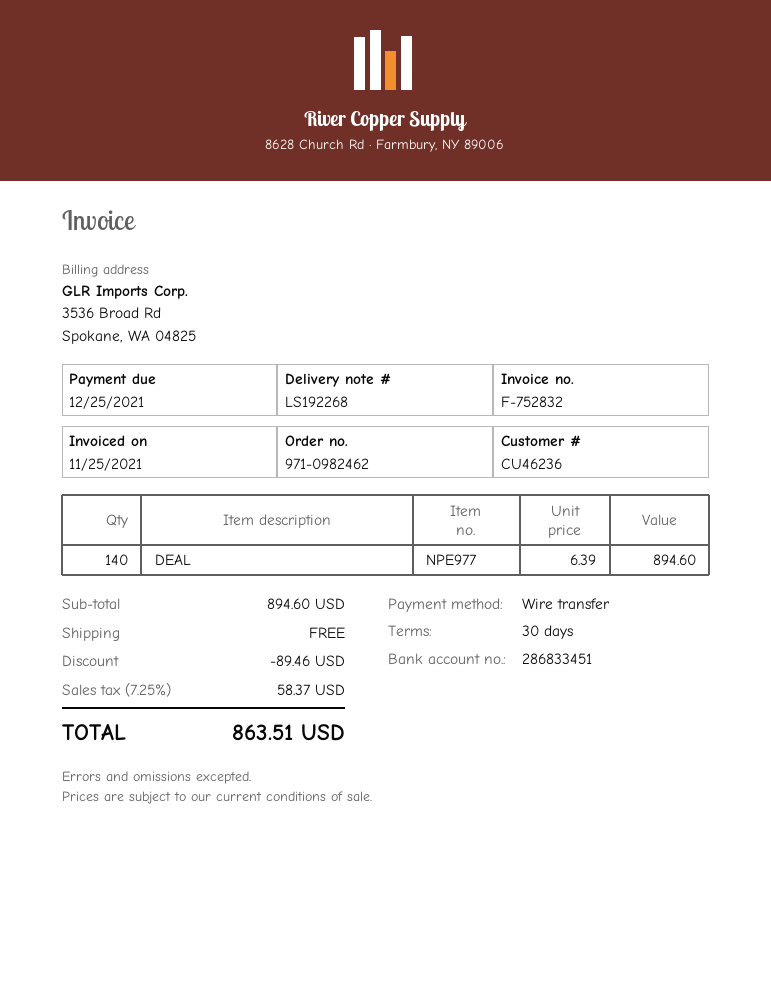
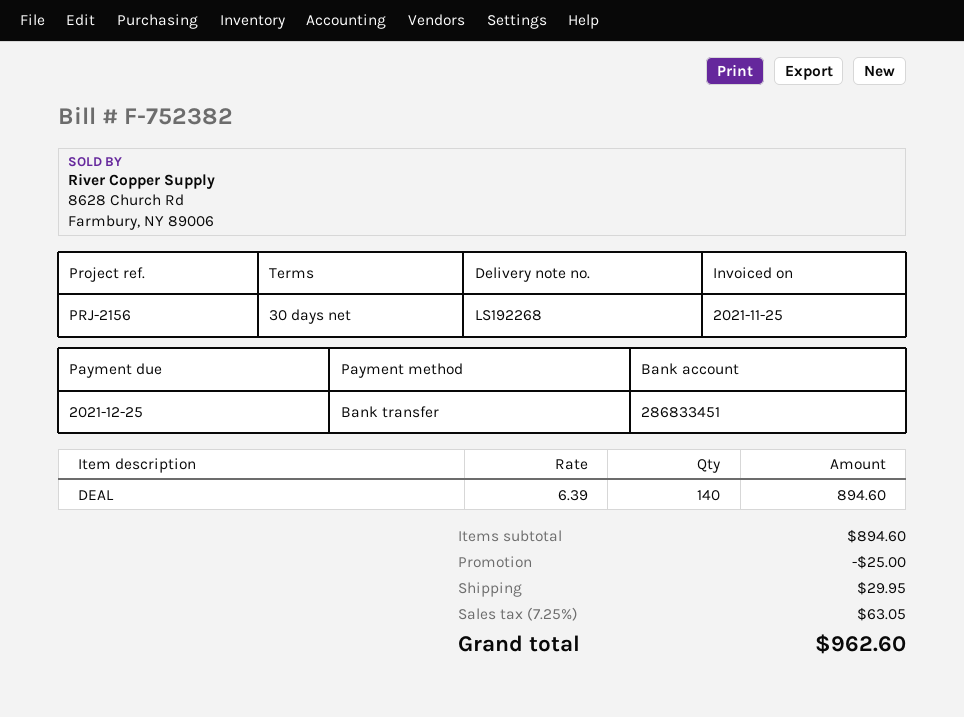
invoice number: F-752832 -> F-752382
discount: 89.46 -> 25.00
shipping: 0.00 -> 29.95
tax: 7.25% = 58.37 -> 7.25% = 63.05
total: 863.51 -> 962.60

